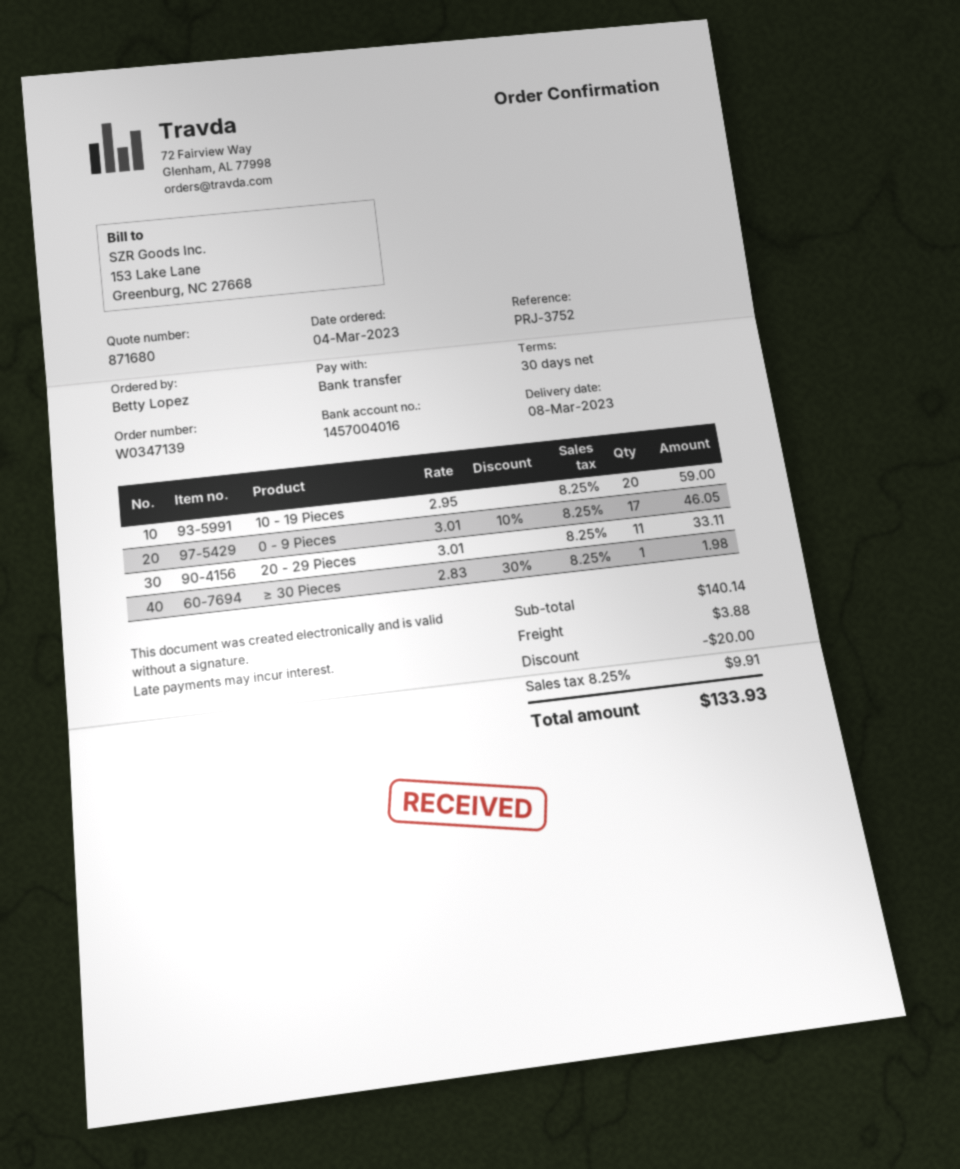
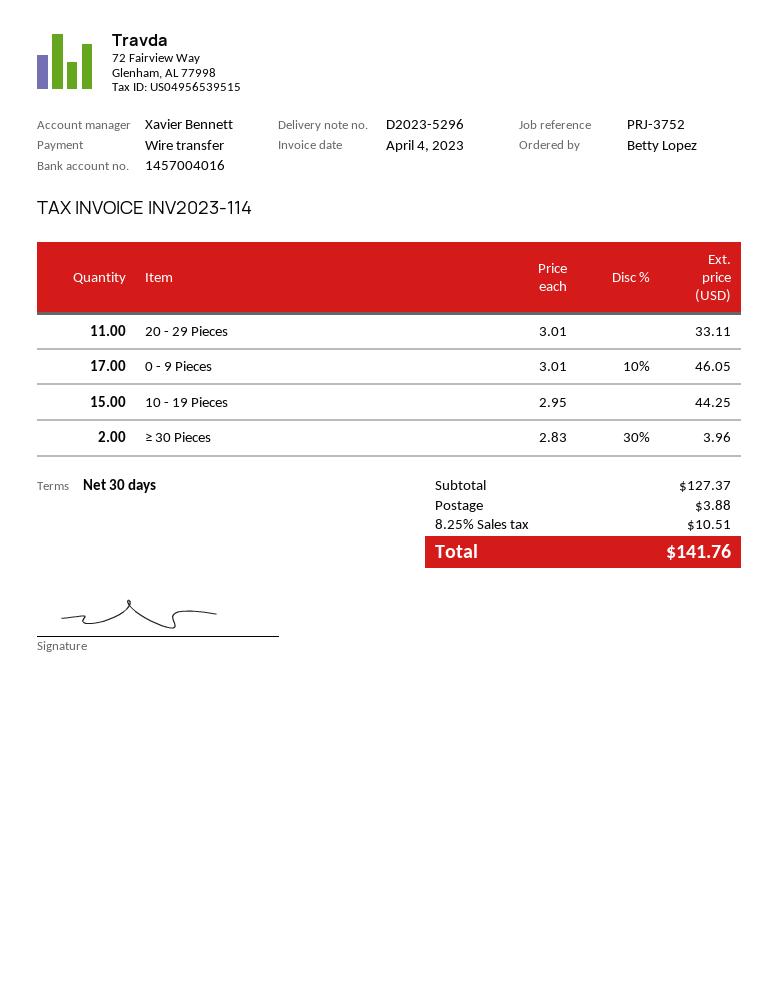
10 - 19 Pieces: 20 x 2.95 = 59.00 -> 15 x 2.95 = 44.25
≥ 30 Pieces: 1 x 2.83 - 30% = 1.98 -> 2 x 2.83 - 30% = 3.96
subtotal: 140.14 -> 127.37
discount: 20.00 -> none
tax: 8.25% = 9.91 -> 8.25% = 10.51
total: 133.93 -> 141.76

